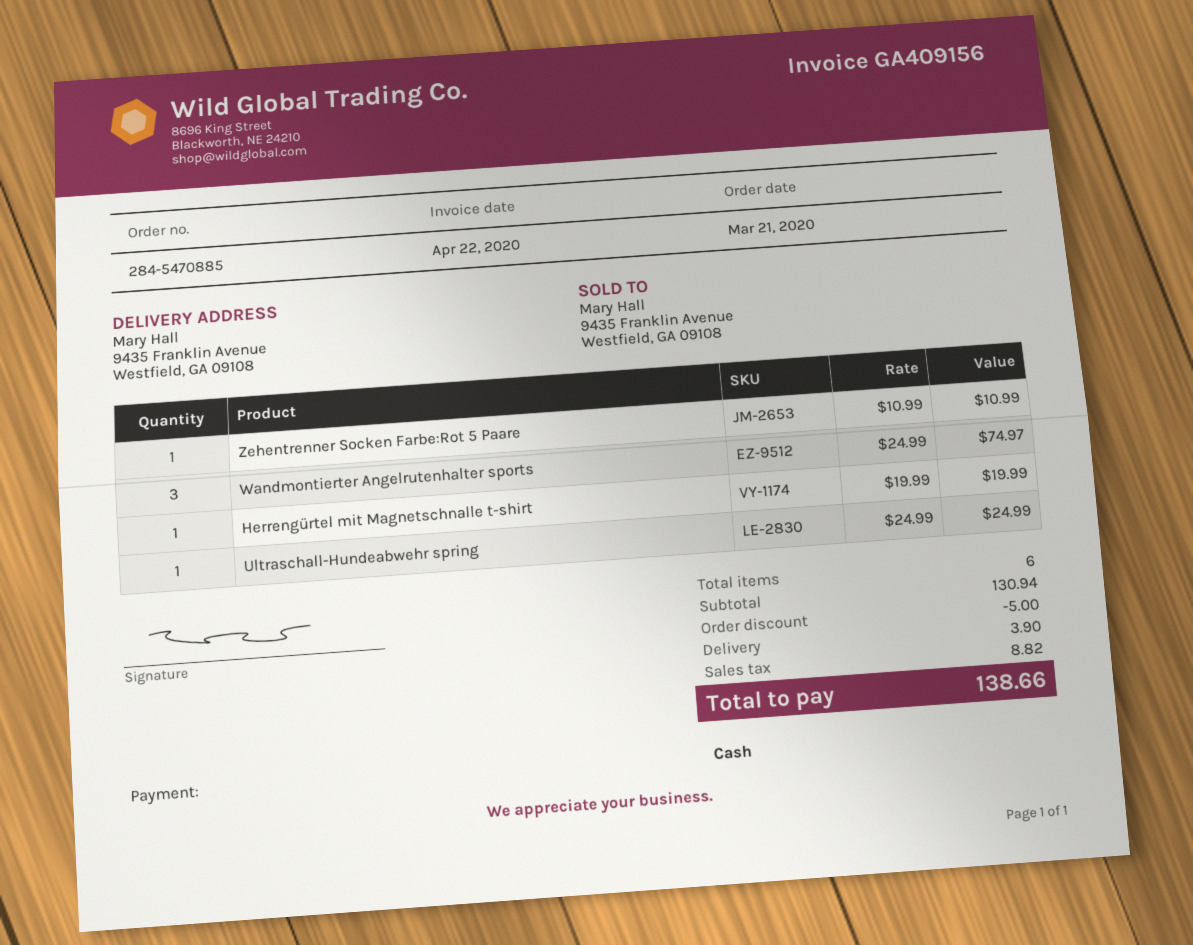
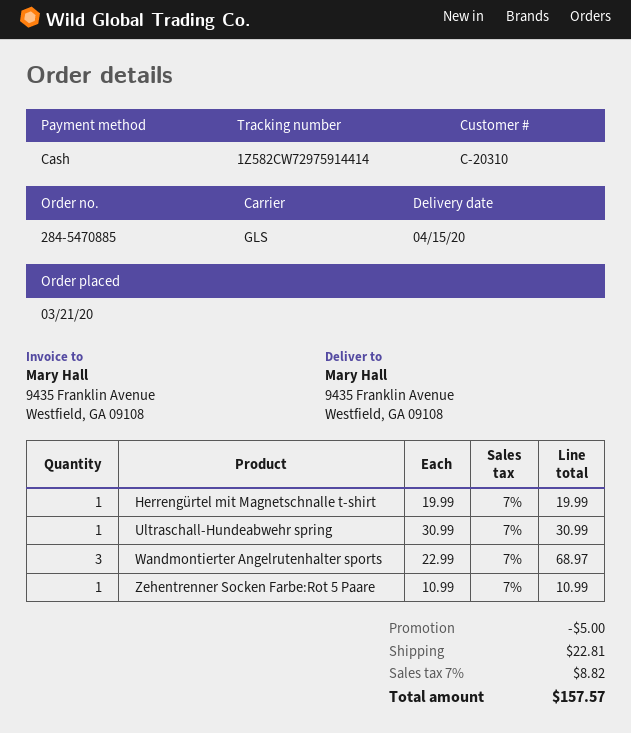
Wandmontierter Angelrutenhalter sports: 3 x 24.99 = 74.97 -> 3 x 22.99 = 68.97
Ultraschall-Hundeabwehr spring: 1 x 24.99 = 24.99 -> 1 x 30.99 = 30.99
shipping: 3.90 -> 22.81
total: 138.66 -> 157.57

